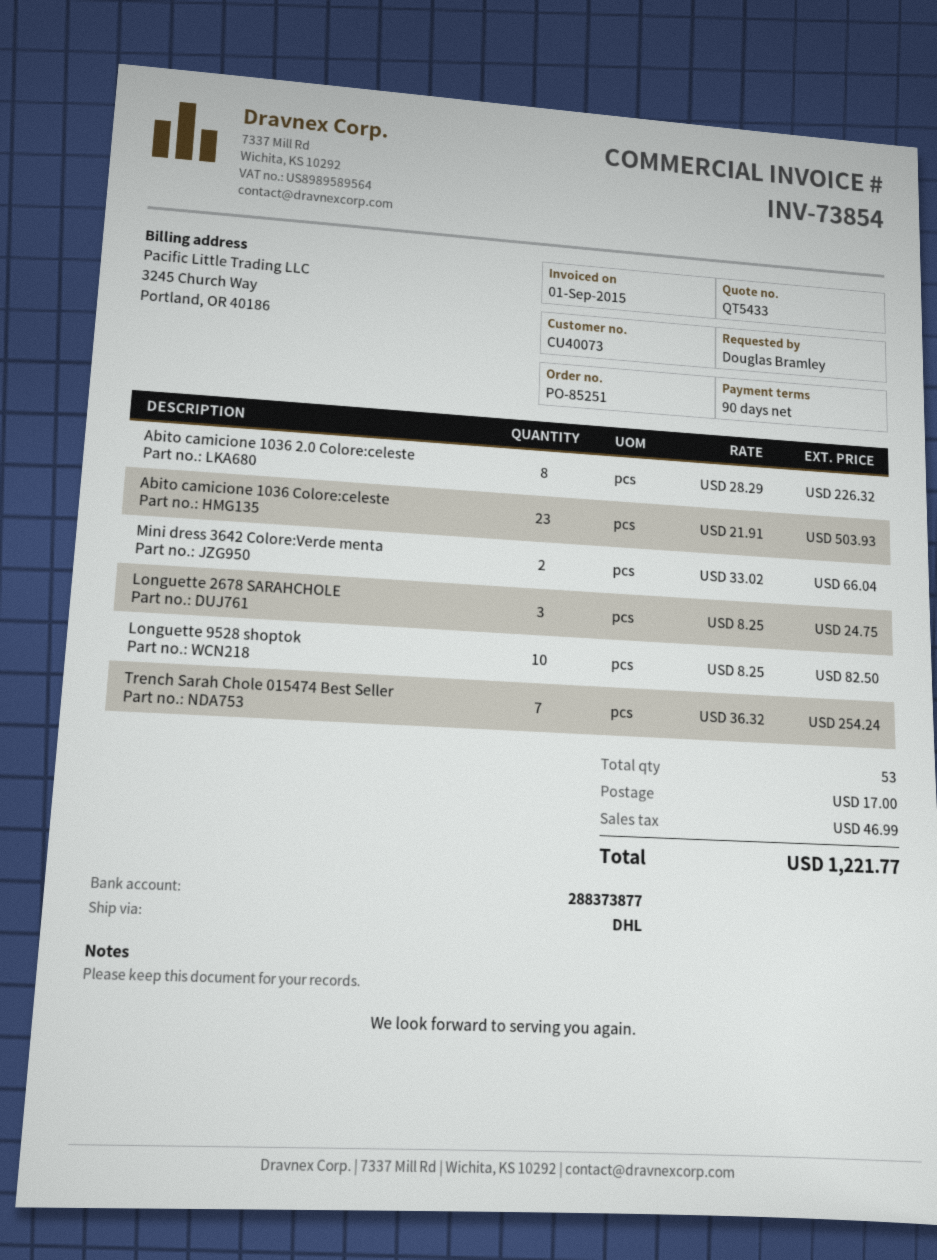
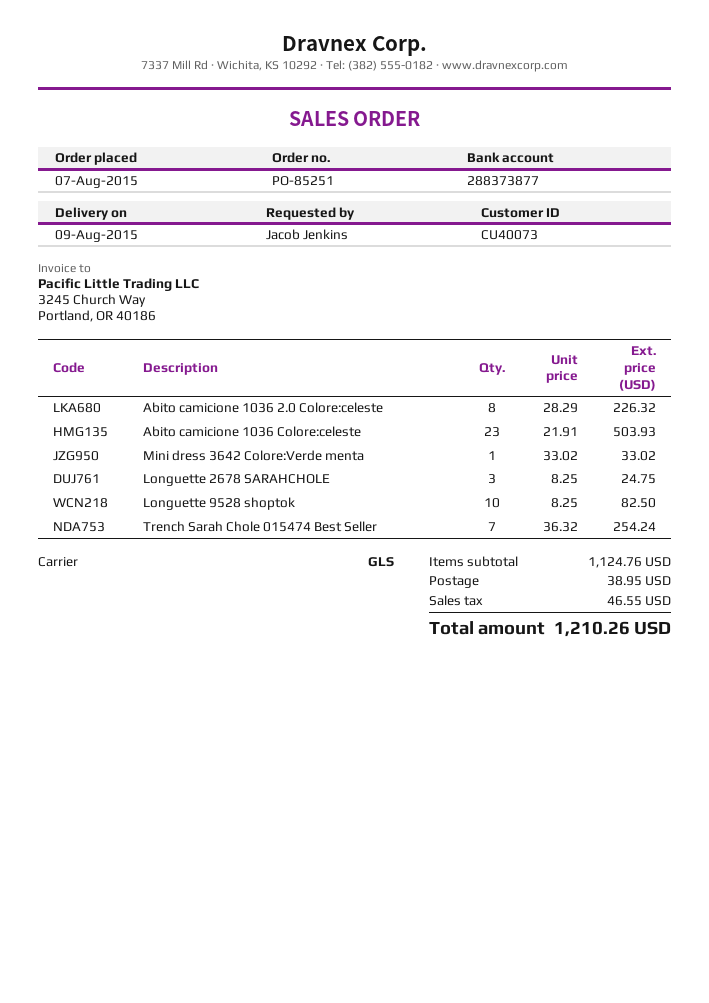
ordered by: Douglas Bramley -> Jacob Jenkins
shipping method: DHL -> GLS
Mini dress 3642 Colore:Verde menta: 2 x 33.02 = 66.04 -> 1 x 33.02 = 33.02
shipping: 17.00 -> 38.95
tax: 46.99 -> 46.55
total: 1221.77 -> 1210.26

